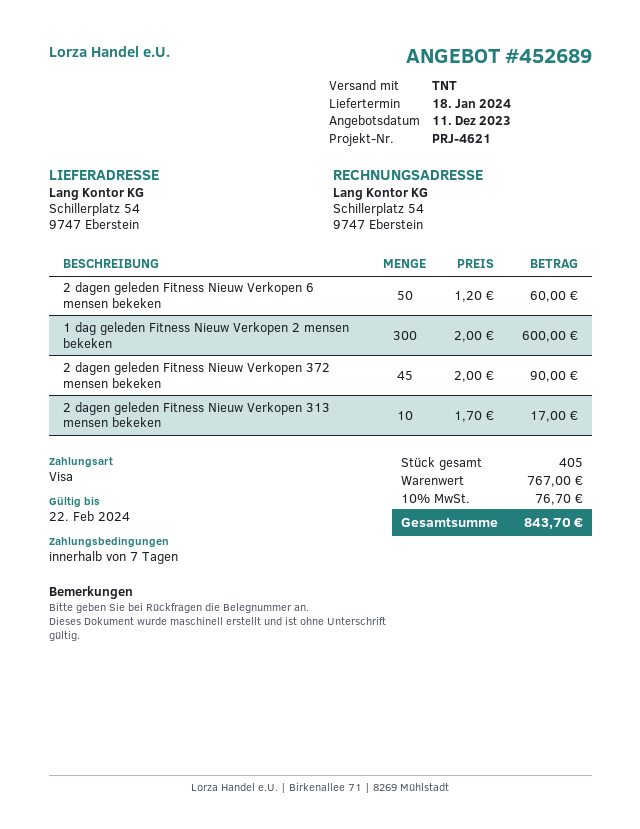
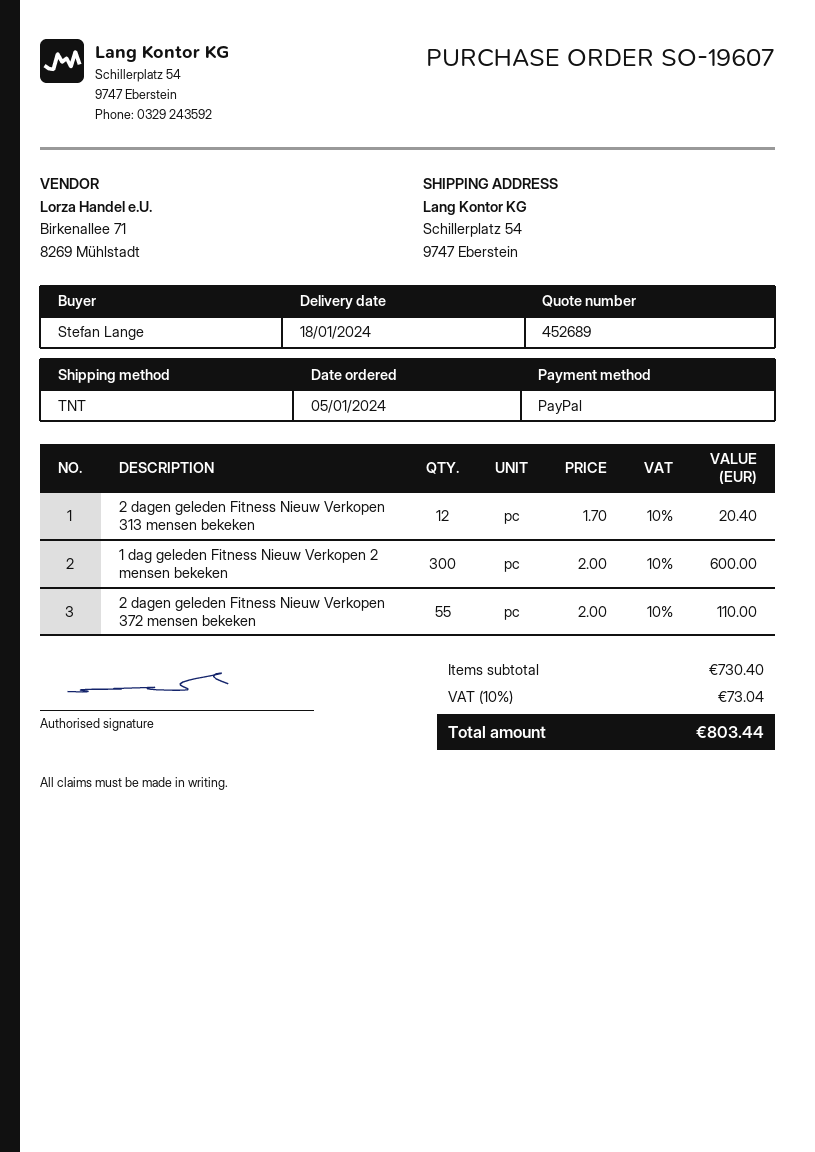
payment method: Visa -> PayPal
2 dagen geleden Fitness Nieuw Verkopen 6 mensen bekeken: 50 x 1.20 = 60.00 -> none
2 dagen geleden Fitness Nieuw Verkopen 372 mensen bekeken: 45 x 2.00 = 90.00 -> 55 x 2.00 = 110.00
2 dagen geleden Fitness Nieuw Verkopen 313 mensen bekeken: 10 x 1.70 = 17.00 -> 12 x 1.70 = 20.40
subtotal: 767.00 -> 730.40
tax: 10% = 76.70 -> 10% = 73.04
total: 843.70 -> 803.44

